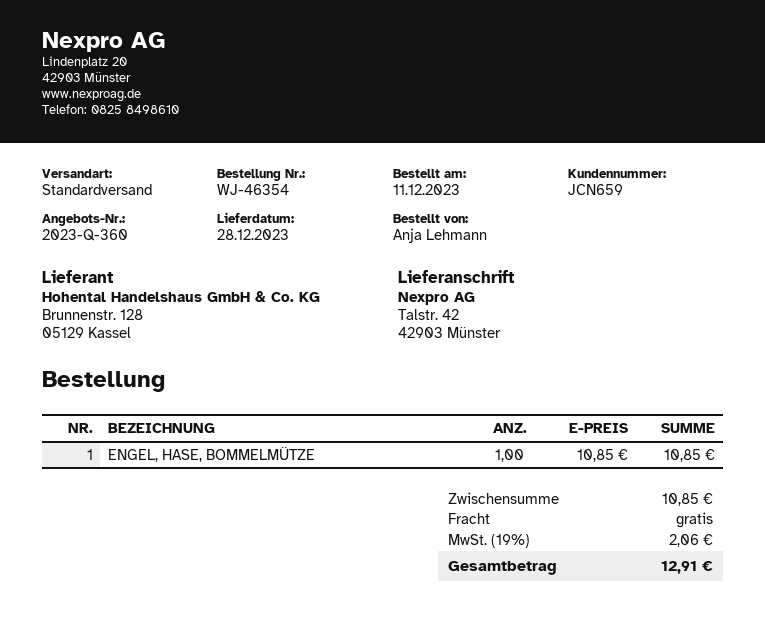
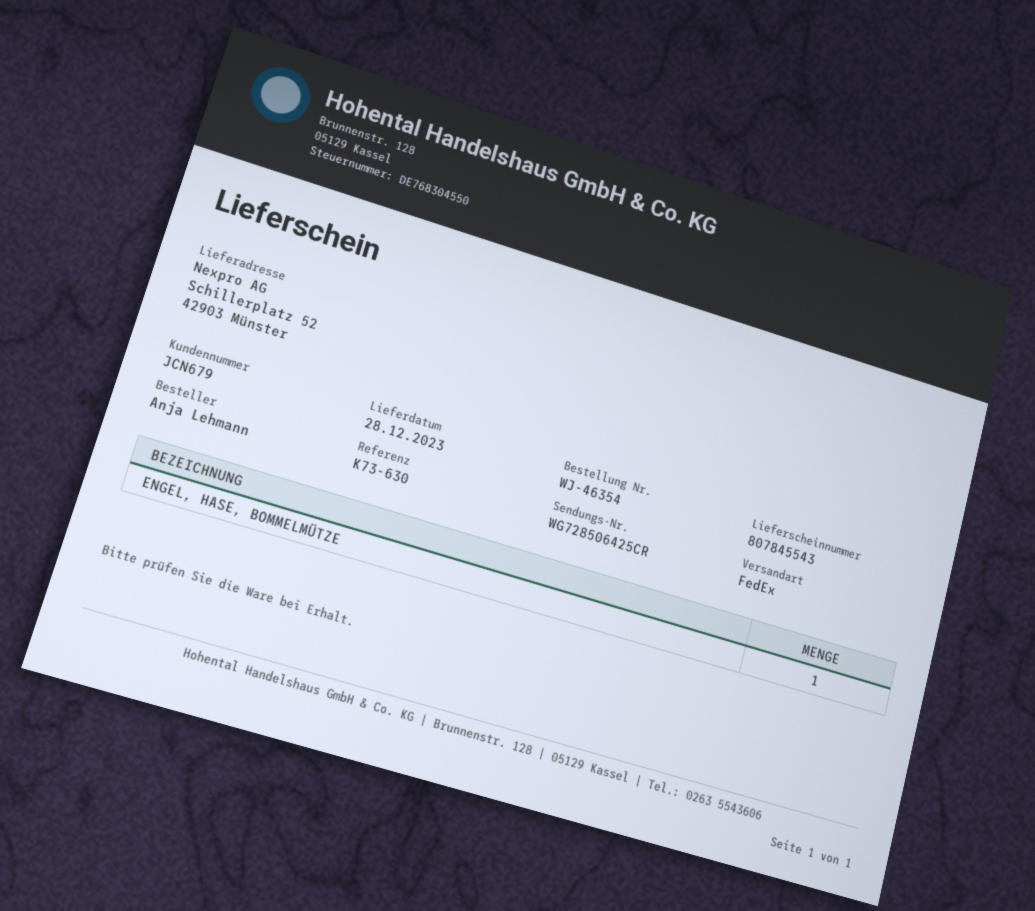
customer number: JCN659 -> JCN679
shipping method: standard -> FedEx
ship to: Talstr. 42, 42903 Münster -> Schillerplatz 52, 42903 Münster

